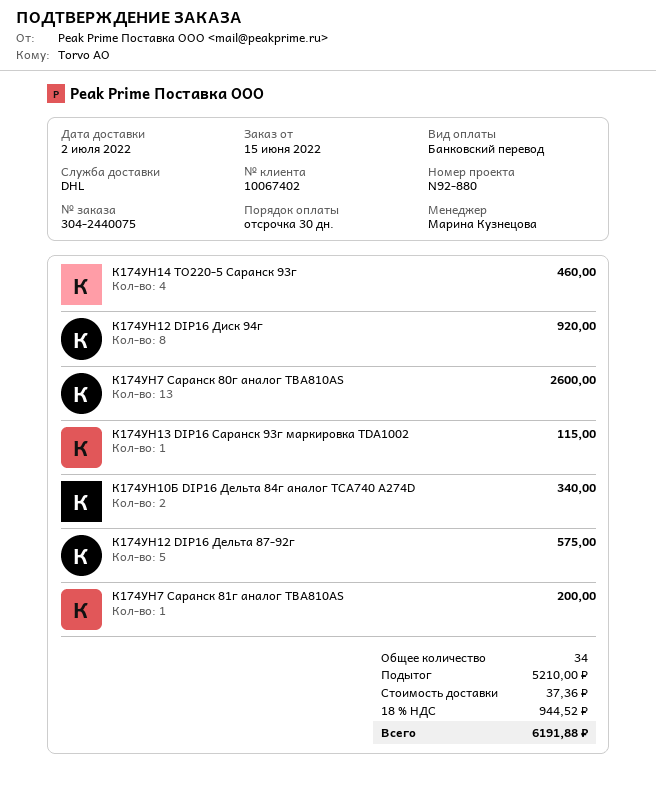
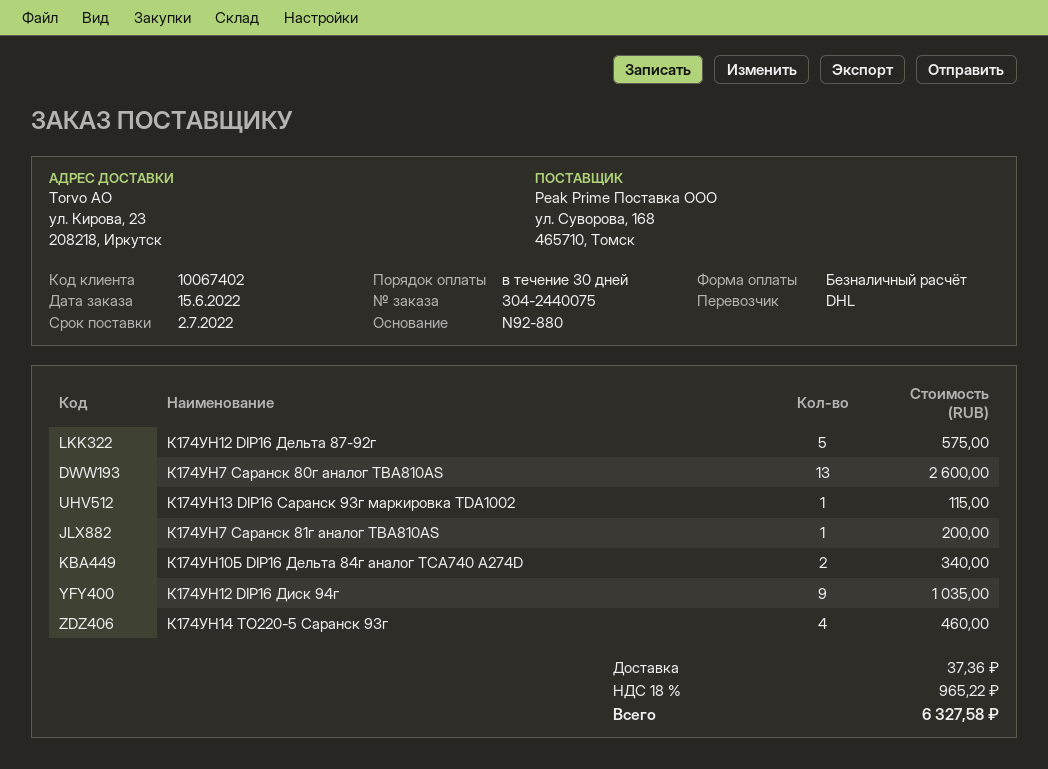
К174УН12 DIP16 Диск 94г: 8 for 920.00 -> 9 for 1035.00
tax: 18% = 944.52 -> 18% = 965.22
total: 6191.88 -> 6327.58

